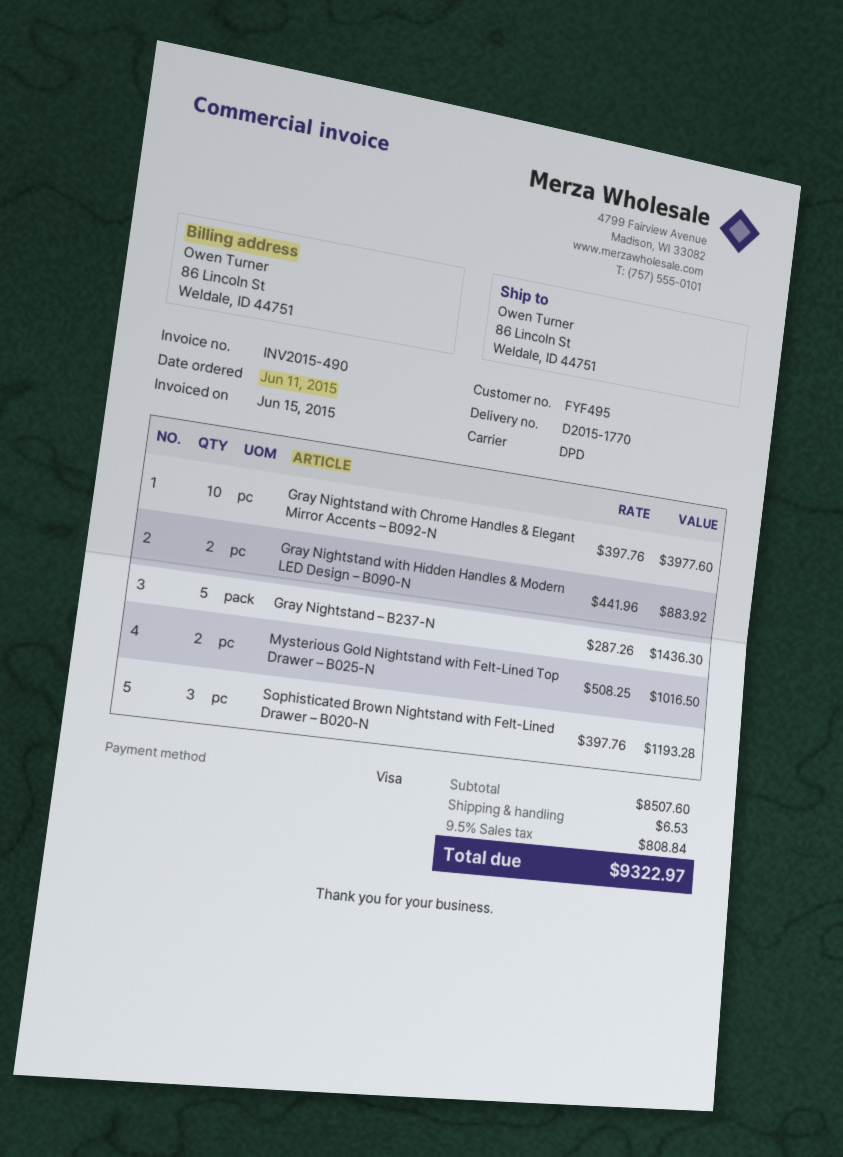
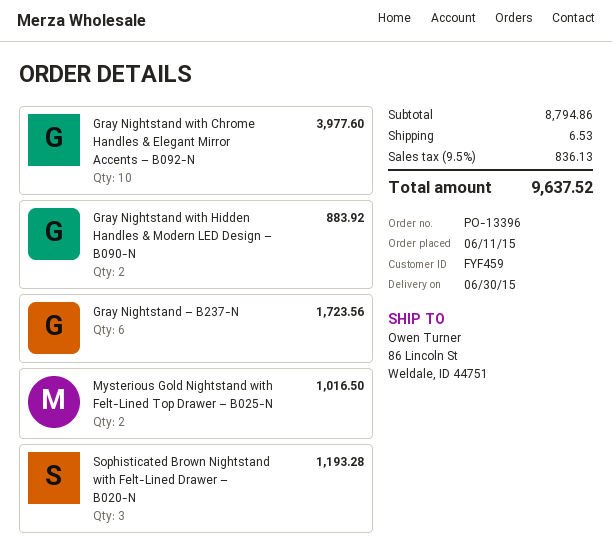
customer number: FYF495 -> FYF459
Gray Nightstand – B237-N: 5 for 1436.30 -> 6 for 1723.56
subtotal: 8507.60 -> 8794.86
tax: 9.5% = 808.84 -> 9.5% = 836.13
total: 9322.97 -> 9637.52

